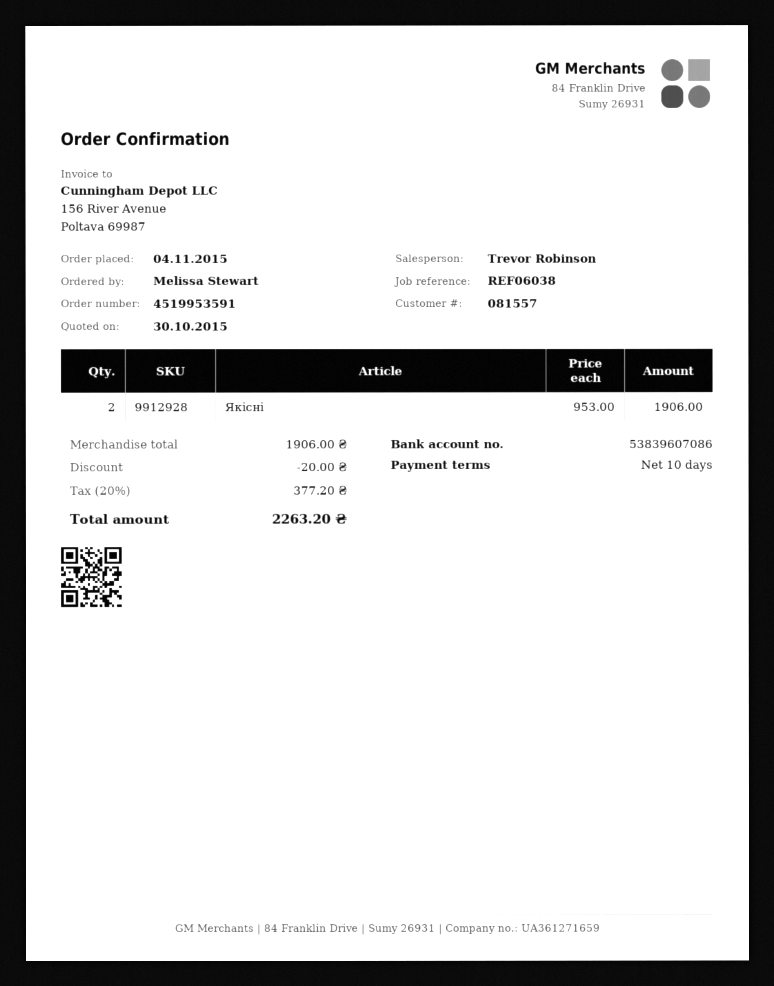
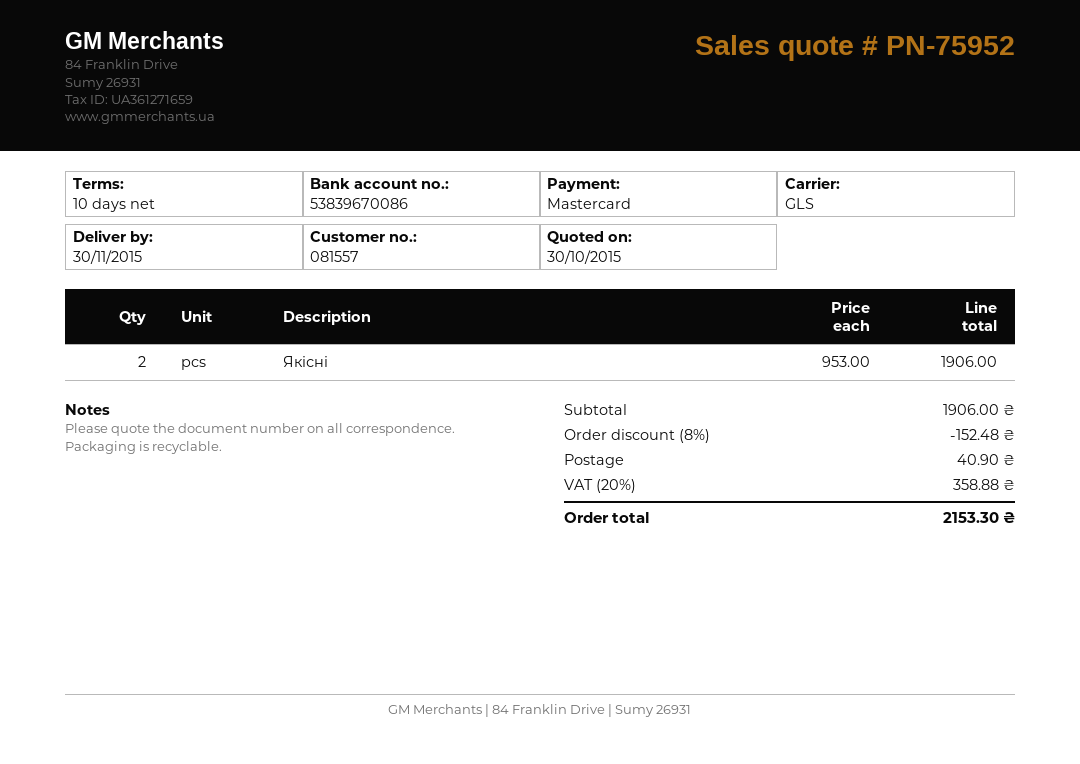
bank account: 53839607086 -> 53839670086
discount: 20.00 -> 152.48
shipping: none -> 40.90
tax: 20% = 377.20 -> 20% = 358.88
total: 2263.20 -> 2153.30

